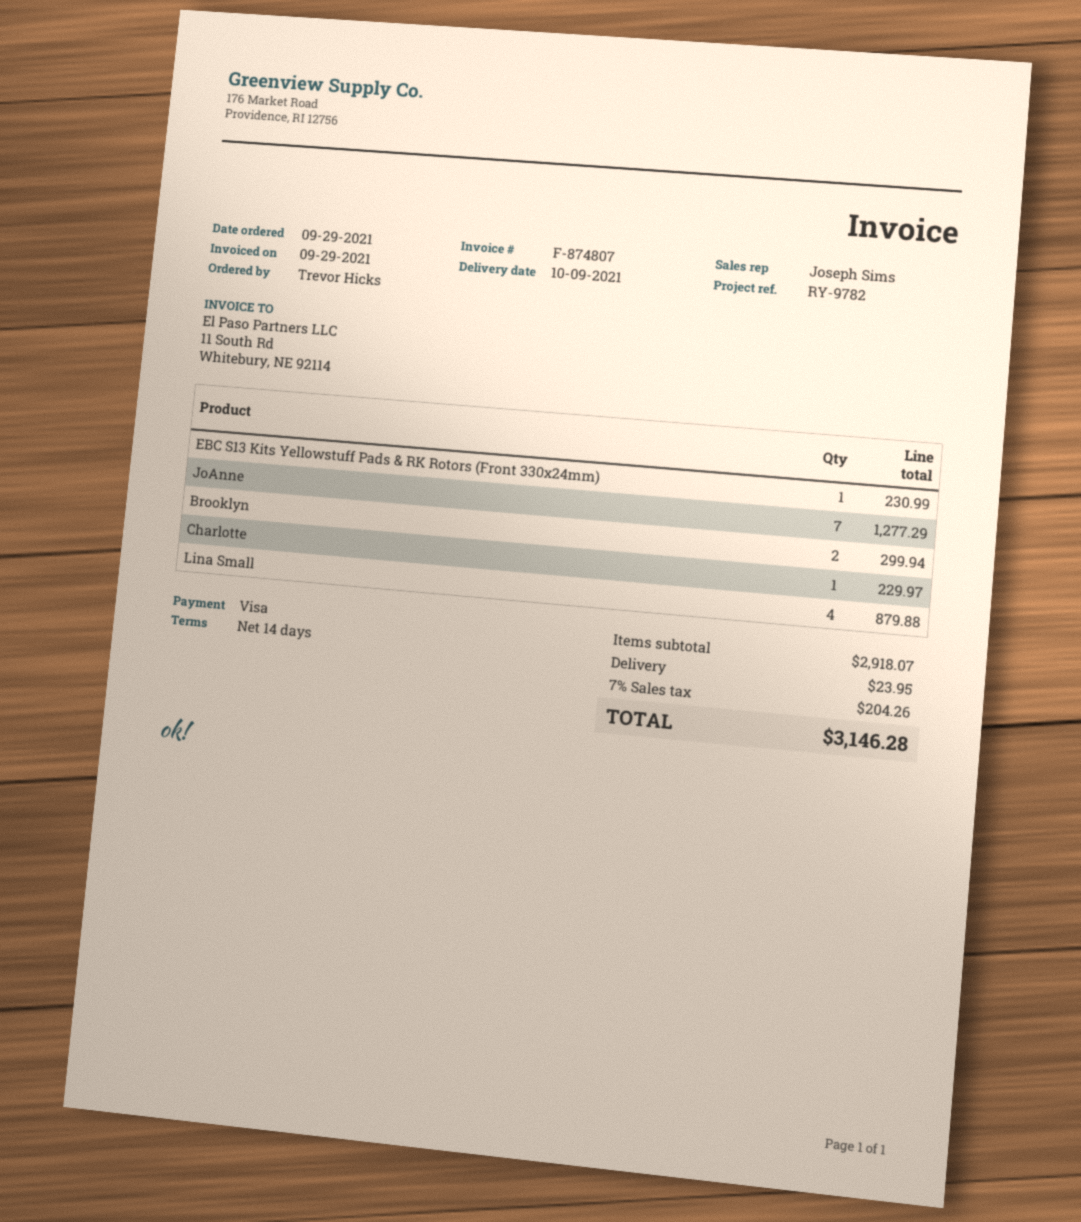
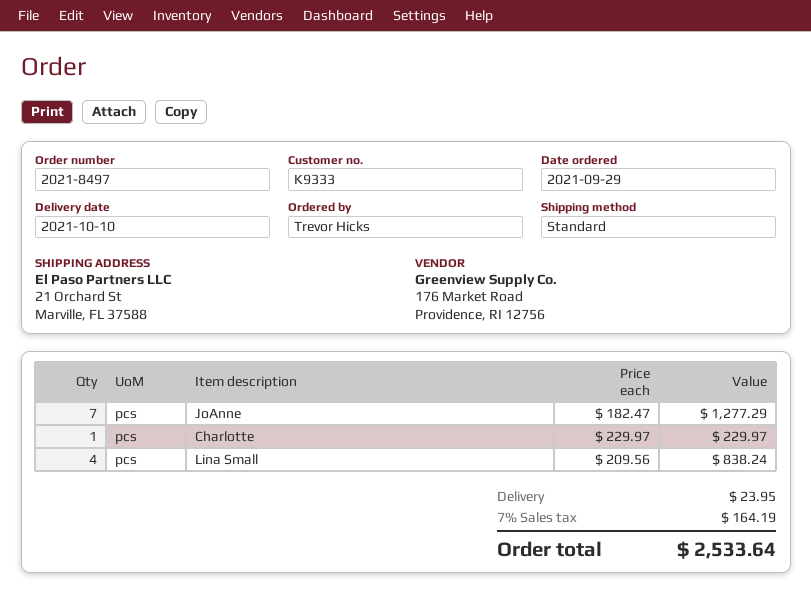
delivery date: 2021-10-09 -> 2021-10-10
EBC S13 Kits Yellowstuff Pads & RK Rotors (Front 330x24mm): 1 for 230.99 -> none
Brooklyn: 2 for 299.94 -> none
Lina Small: 4 for 879.88 -> 4 for 838.24
tax: 7% = 204.26 -> 7% = 164.19
total: 3146.28 -> 2533.64

